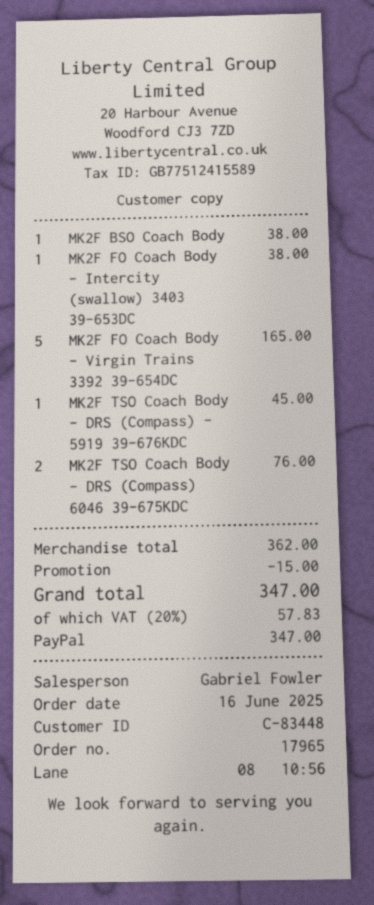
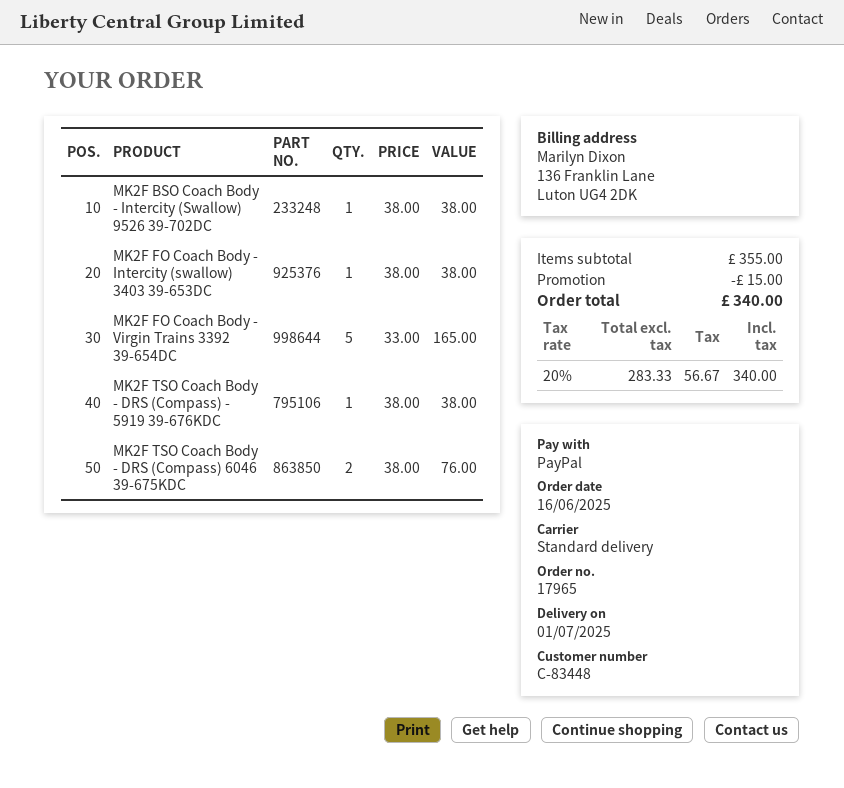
MK2F TSO Coach Body - DRS (Compass) - 5919 39-676KDC: 1 for 45.00 -> 1 for 38.00
subtotal: 362.00 -> 355.00
tax: 20% = 57.83 -> 20% = 56.67
total: 347.00 -> 340.00

